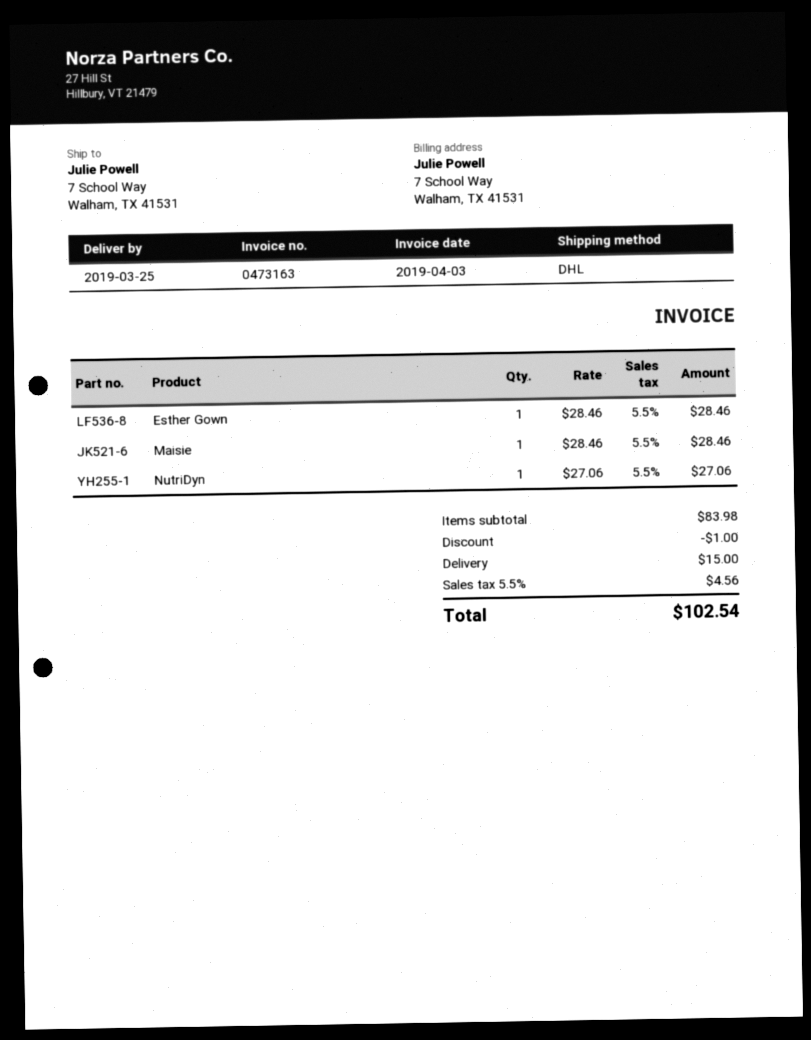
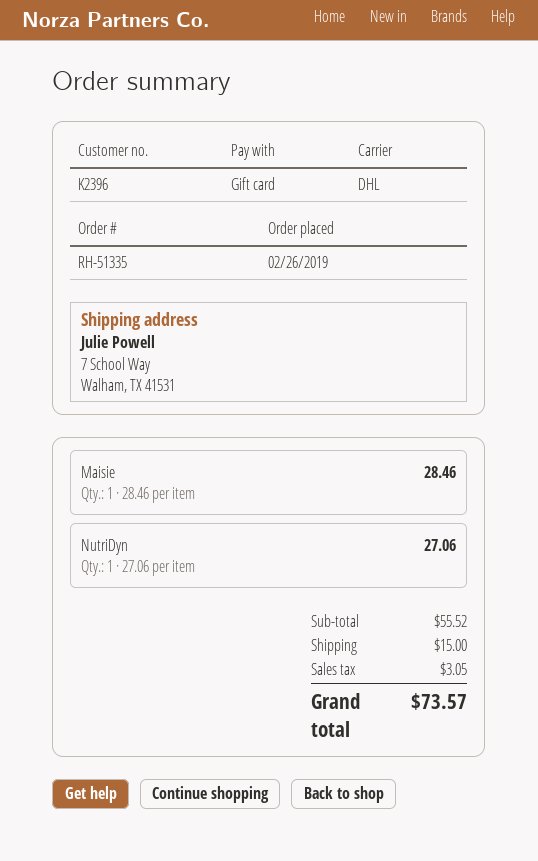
Esther Gown: 1 x 28.46 = 28.46 -> none
subtotal: 83.98 -> 55.52
discount: 1.00 -> none
tax: 4.56 -> 3.05
total: 102.54 -> 73.57

